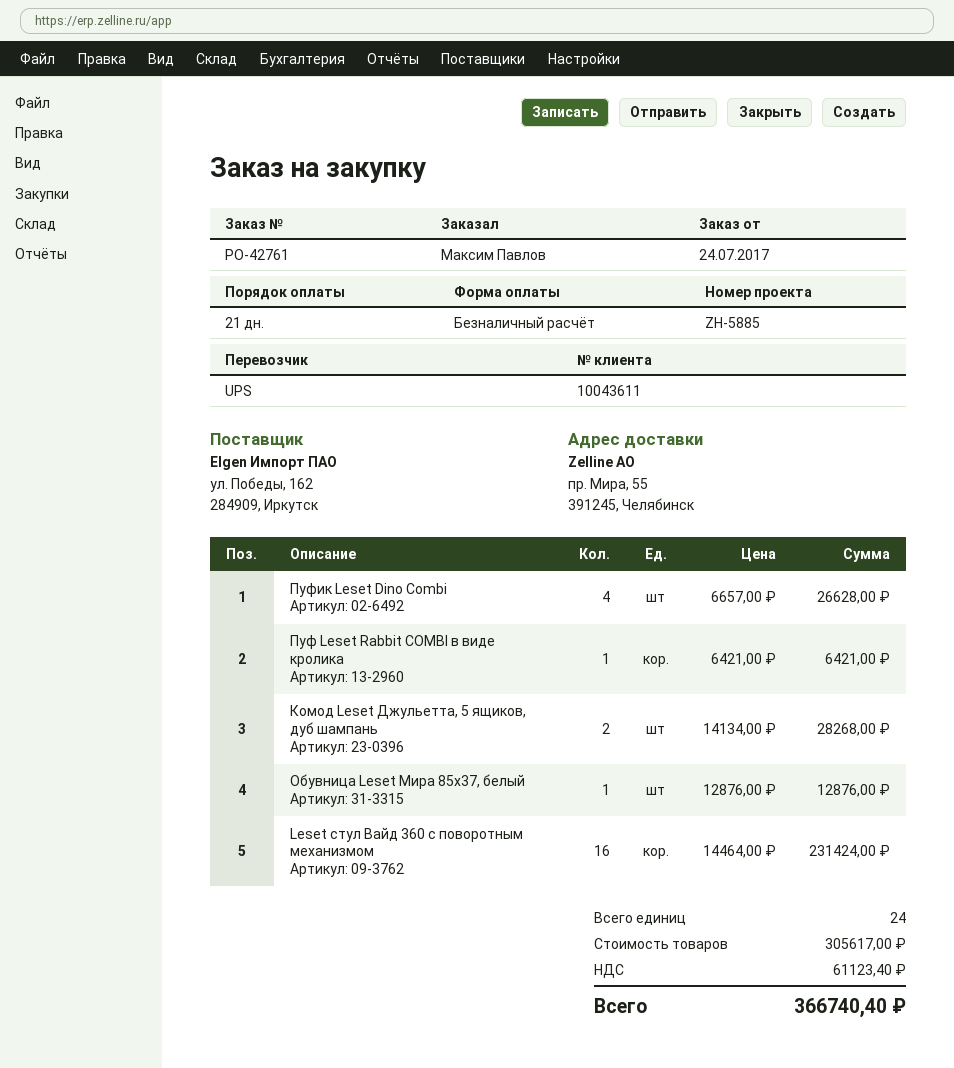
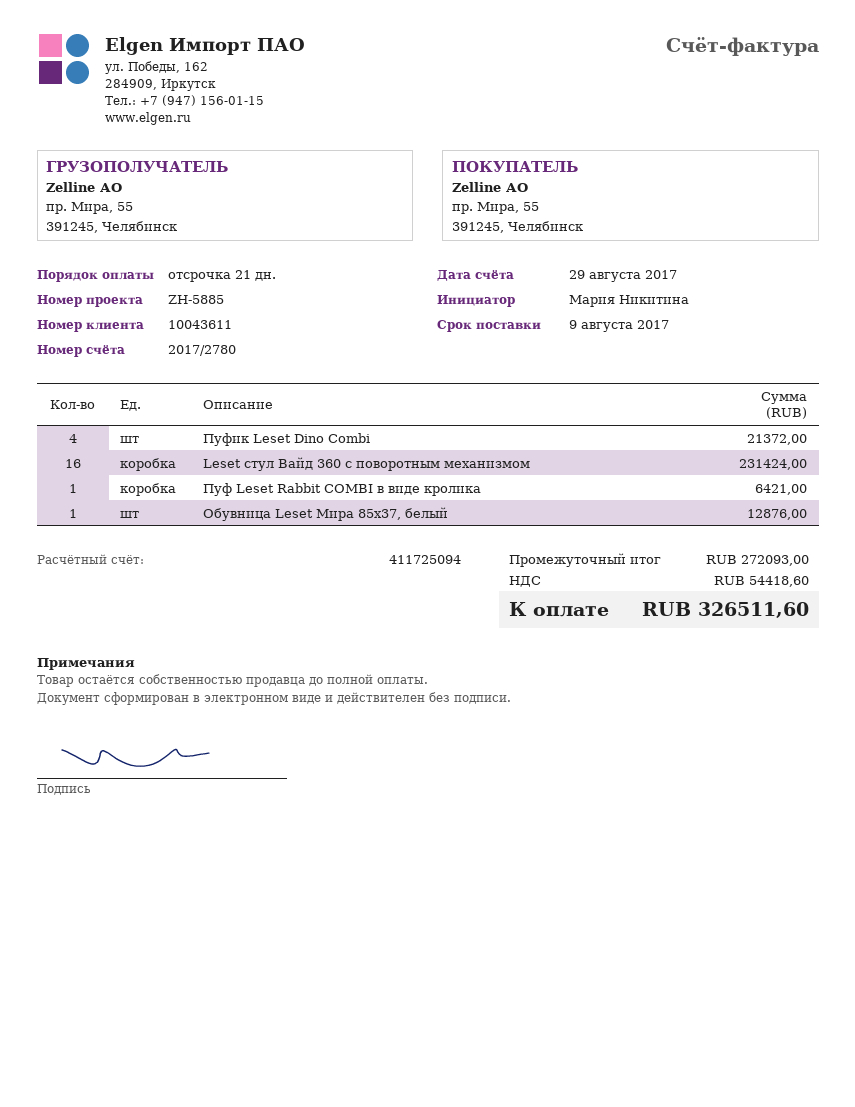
ordered by: Максим Павлов -> Мария Никитина
Пуфик Leset Dino Combi: 4 for 26628.00 -> 4 for 21372.00
Комод Leset Джульетта, 5 ящиков, дуб шампань: 2 for 28268.00 -> none
subtotal: 305617.00 -> 272093.00
tax: 61123.40 -> 54418.60
total: 366740.40 -> 326511.60

